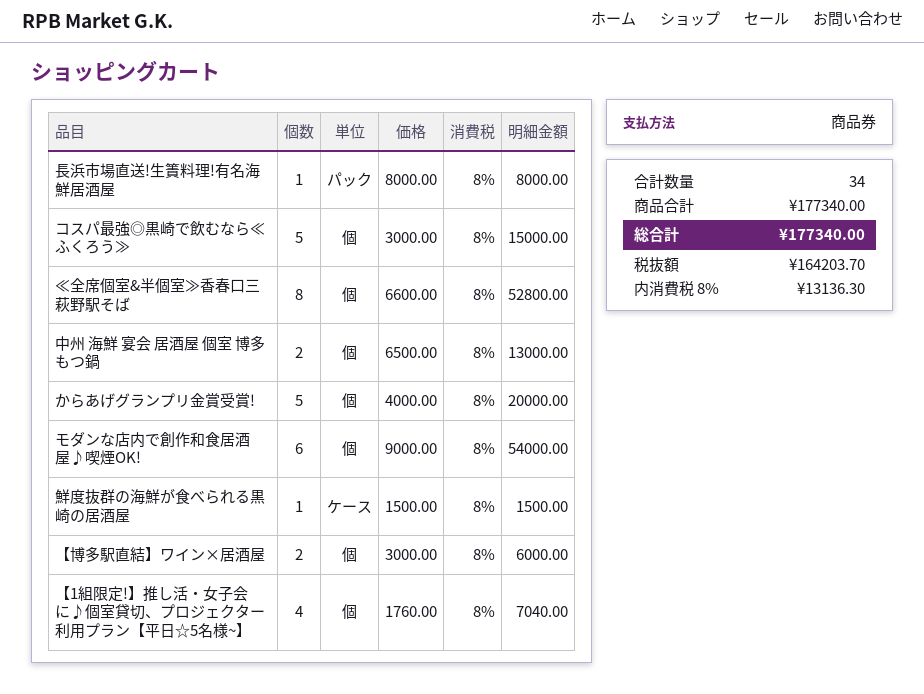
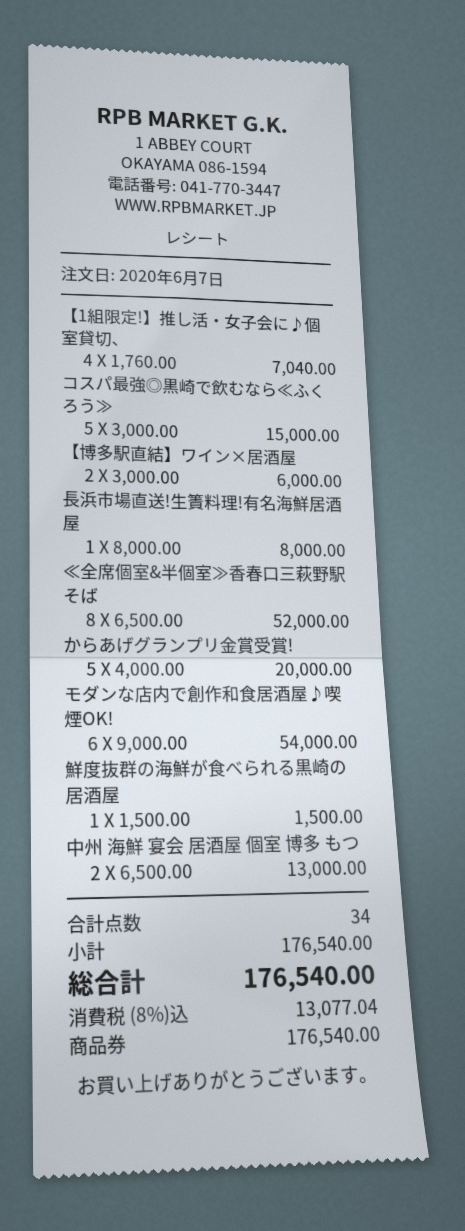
≪全席個室&半個室≫香春口三萩野駅そば: 8 x 6600.00 = 52800.00 -> 8 x 6500.00 = 52000.00
subtotal: 177340.00 -> 176540.00
tax: 8% = 13136.30 -> 8% = 13077.04
total: 177340.00 -> 176540.00

